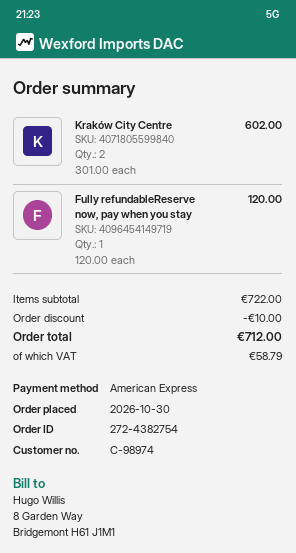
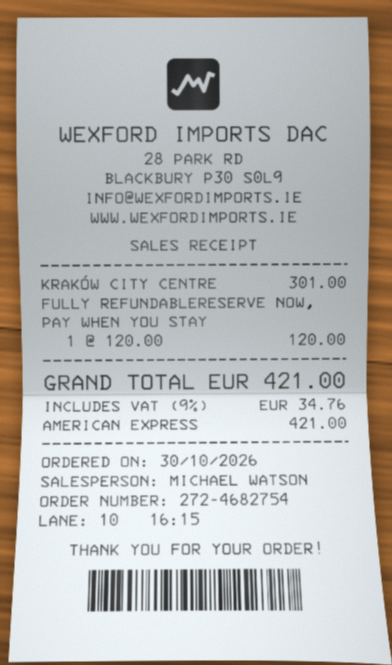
order number: 272-4382754 -> 272-4682754
Kraków City Centre: 2 x 301.00 = 602.00 -> 1 x 301.00 = 301.00
discount: 10.00 -> none
tax: 58.79 -> 34.76
total: 712.00 -> 421.00

